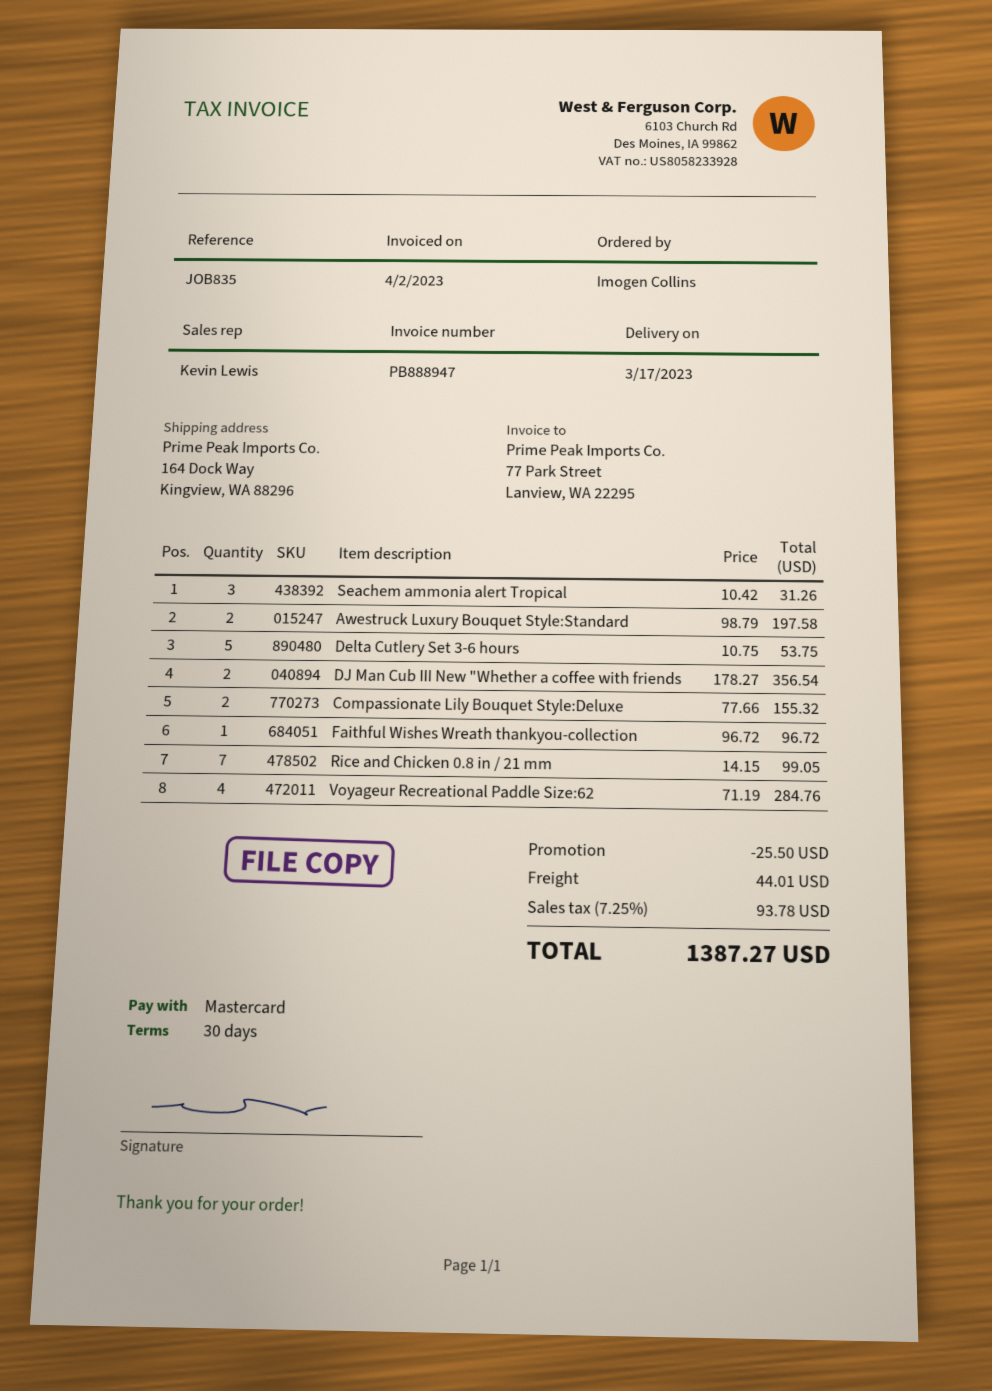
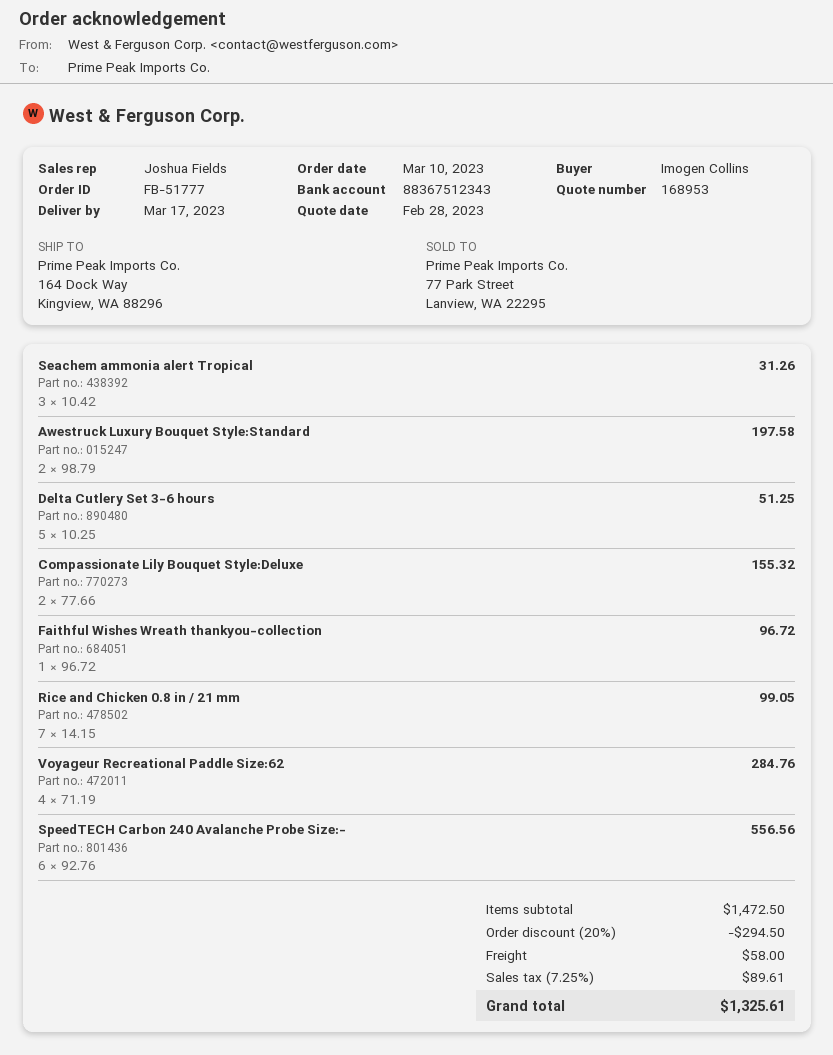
sales rep: Kevin Lewis -> Joshua Fields
Delta Cutlery Set 3-6 hours: 5 x 10.75 = 53.75 -> 5 x 10.25 = 51.25
DJ Man Cub III New "Whether a coffee with friends: 2 x 178.27 = 356.54 -> none
SpeedTECH Carbon 240 Avalanche Probe Size:-: none -> 6 x 92.76 = 556.56
discount: 25.50 -> 294.50
shipping: 44.01 -> 58.00
tax: 7.25% = 93.78 -> 7.25% = 89.61
total: 1387.27 -> 1325.61

